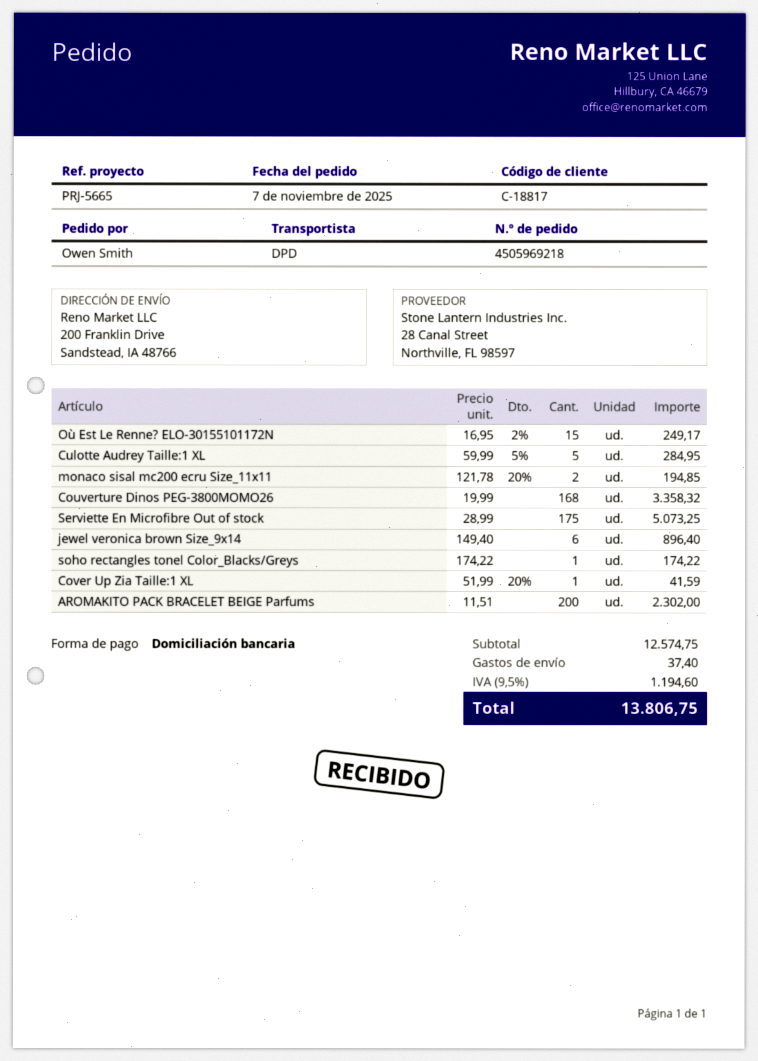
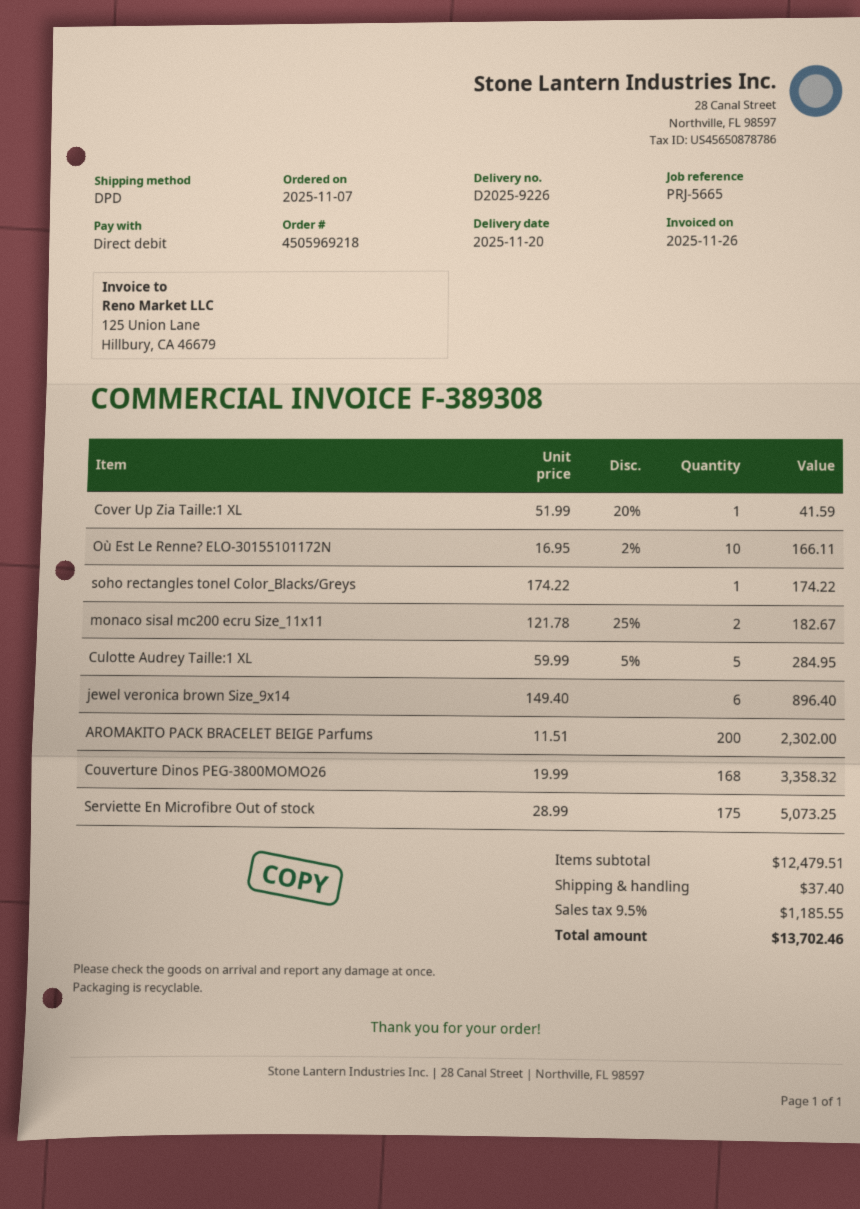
Où Est Le Renne? ELO-30155101172N: 15 x 16.95 - 2% = 249.17 -> 10 x 16.95 - 2% = 166.11
monaco sisal mc200 ecru Size_11x11: 2 x 121.78 - 20% = 194.85 -> 2 x 121.78 - 25% = 182.67
subtotal: 12574.75 -> 12479.51
tax: 9.5% = 1194.60 -> 9.5% = 1185.55
total: 13806.75 -> 13702.46

